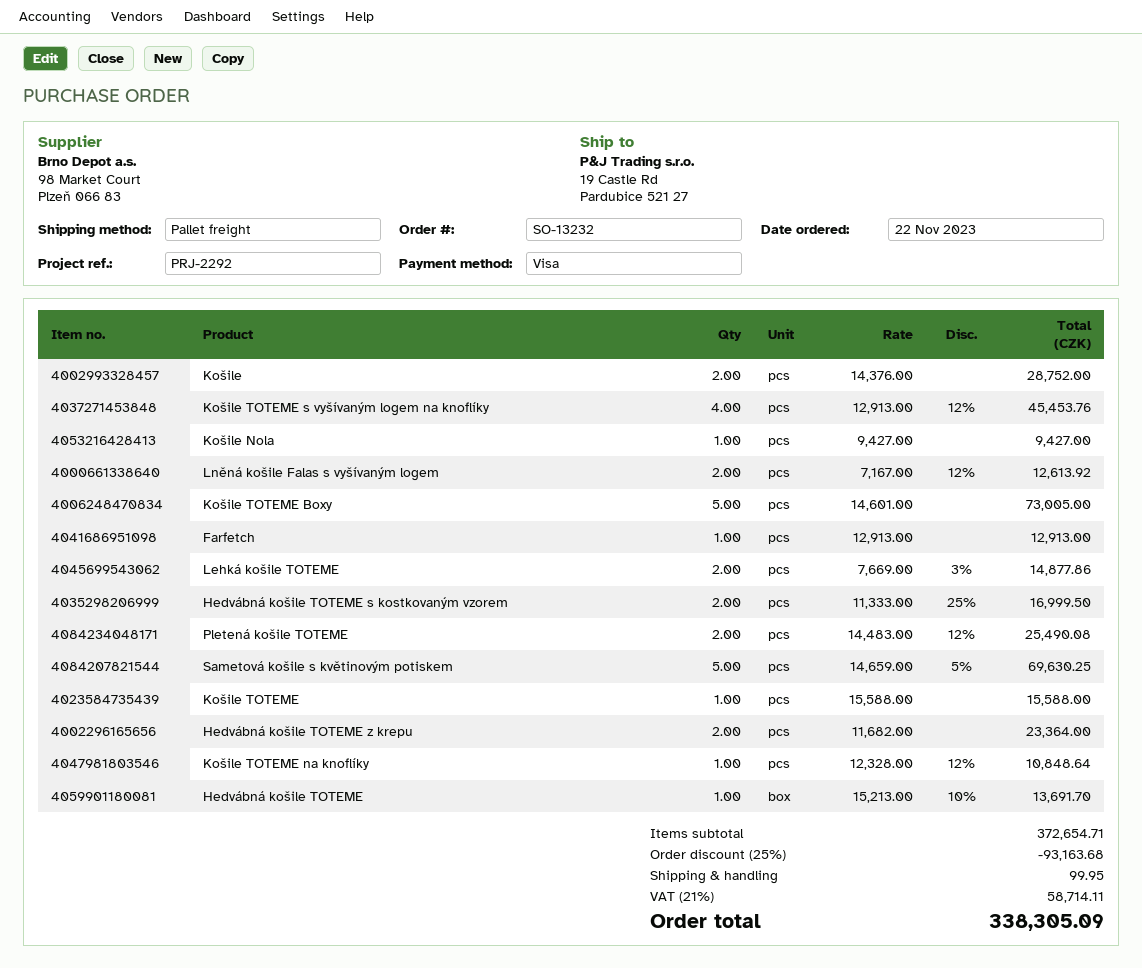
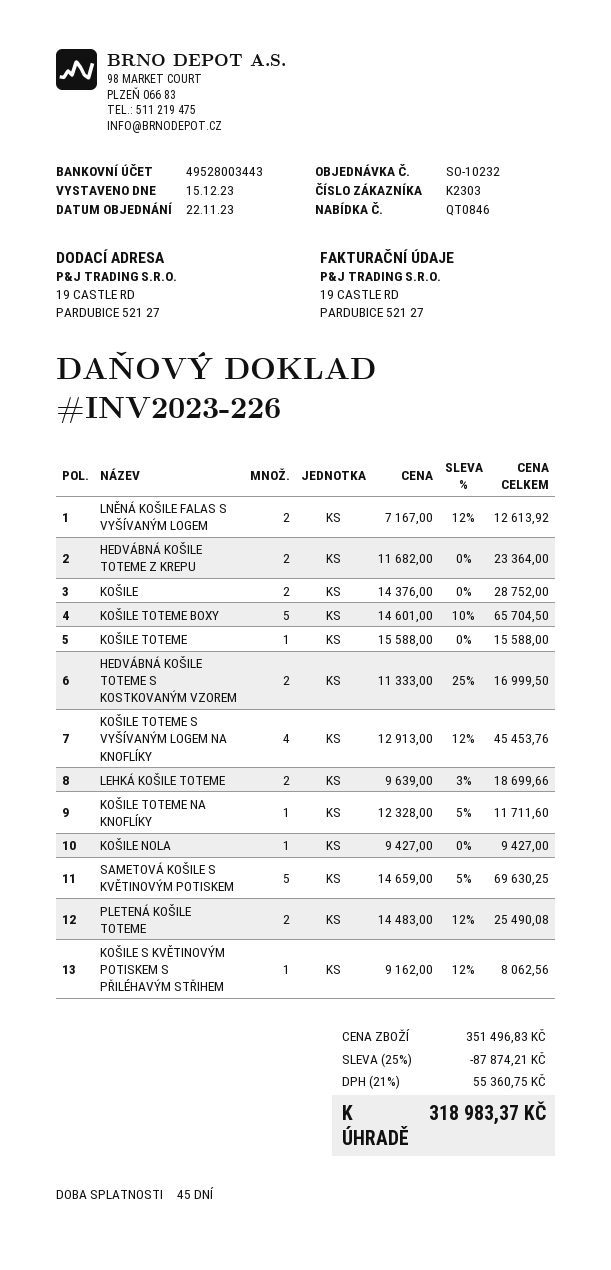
order number: SO-13232 -> SO-10232
Košile TOTEME Boxy: 5 x 14601.00 = 73005.00 -> 5 x 14601.00 - 10% = 65704.50
Farfetch: 1 x 12913.00 = 12913.00 -> none
Lehká košile TOTEME: 2 x 7669.00 - 3% = 14877.86 -> 2 x 9639.00 - 3% = 18699.66
Košile TOTEME na knoflíky: 1 x 12328.00 - 12% = 10848.64 -> 1 x 12328.00 - 5% = 11711.60
Hedvábná košile TOTEME: 1 x 15213.00 - 10% = 13691.70 -> none
KOŠILE S KVĚTINOVÝM POTISKEM S PŘILÉHAVÝM STŘIHEM: none -> 1 x 9162.00 - 12% = 8062.56
subtotal: 372654.71 -> 351496.83
discount: 25% = 93163.68 -> 25% = 87874.21
shipping: 99.95 -> none
tax: 21% = 58714.11 -> 21% = 55360.75
total: 338305.09 -> 318983.37

